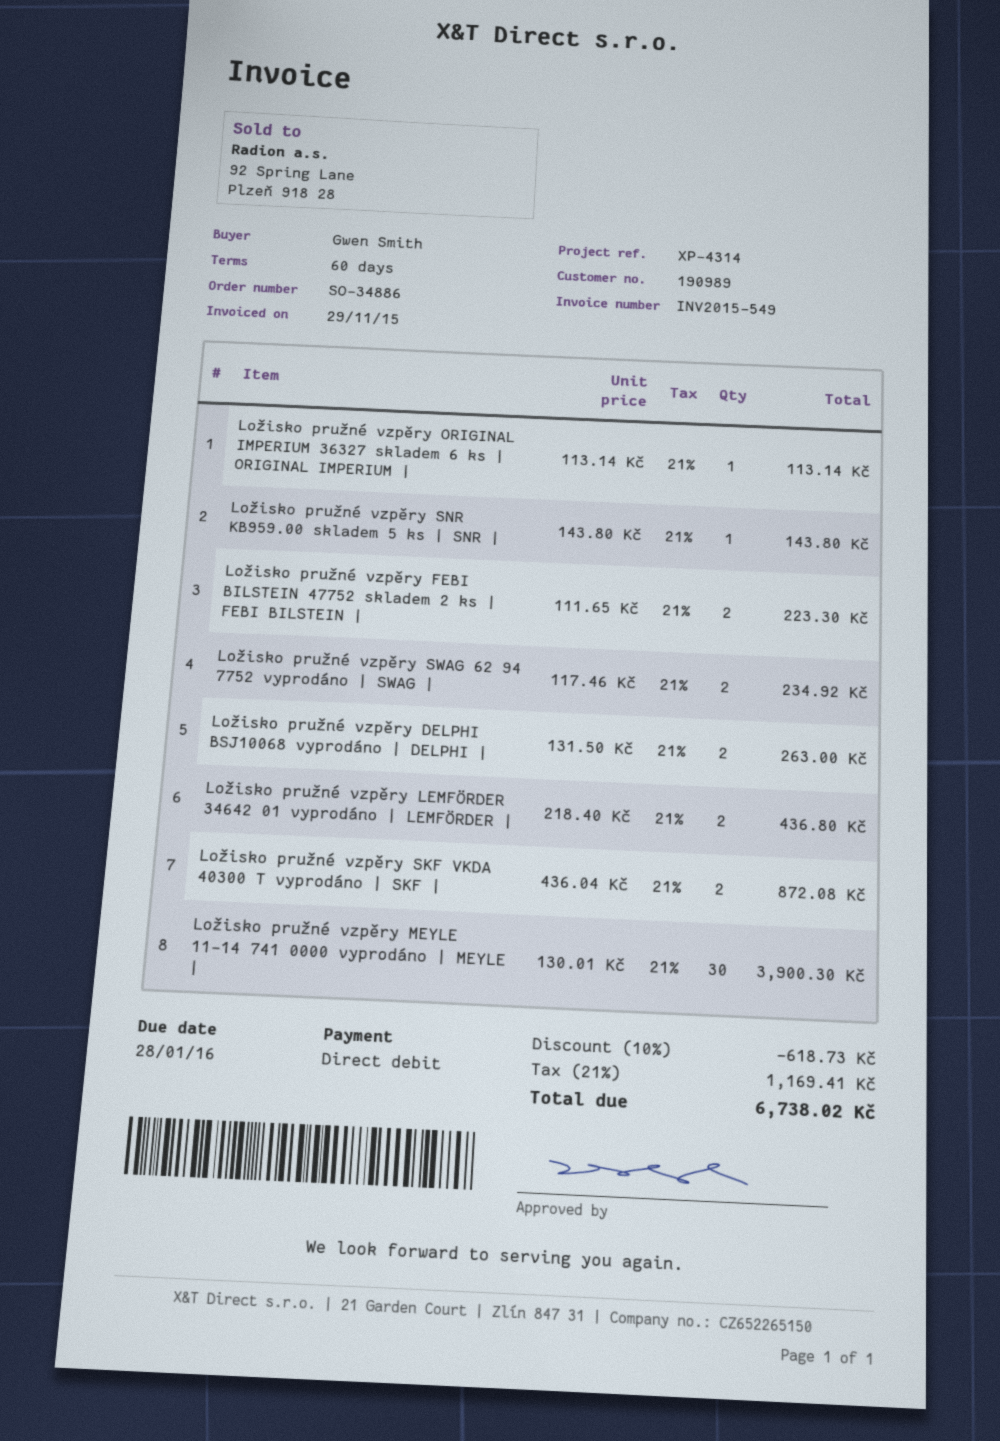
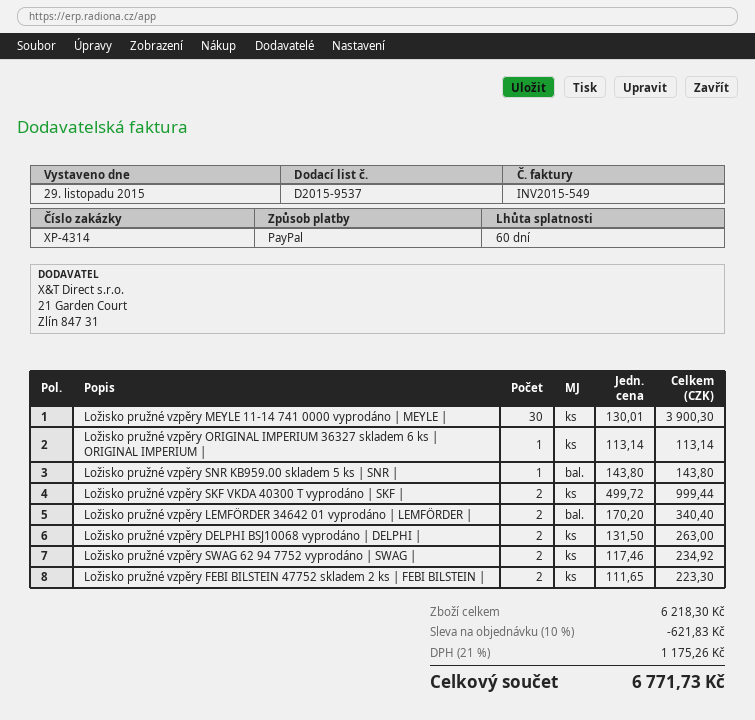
payment method: direct debit -> PayPal
Ložisko pružné vzpěry LEMFÖRDER 34642 01 vyprodáno | LEMFÖRDER |: 2 x 218.40 = 436.80 -> 2 x 170.20 = 340.40
Ložisko pružné vzpěry SKF VKDA 40300 T vyprodáno | SKF |: 2 x 436.04 = 872.08 -> 2 x 499.72 = 999.44
discount: 10% = 618.73 -> 10% = 621.83
tax: 21% = 1169.41 -> 21% = 1175.26
total: 6738.02 -> 6771.73

